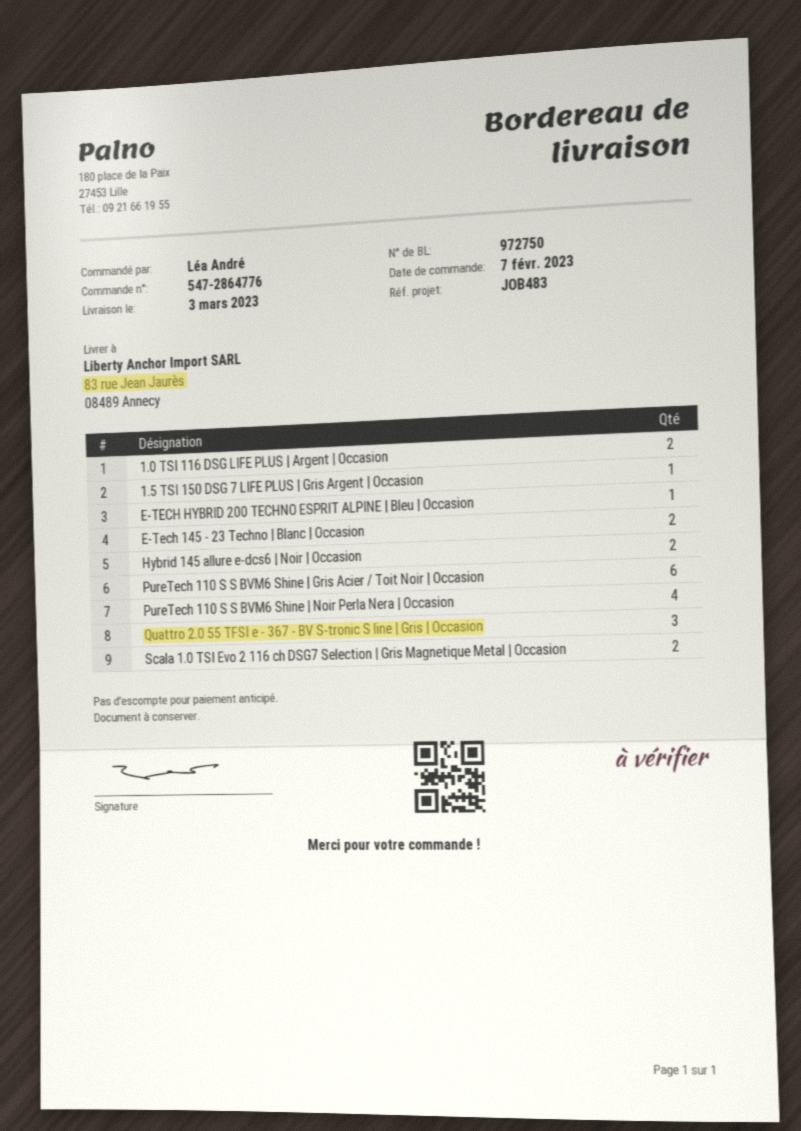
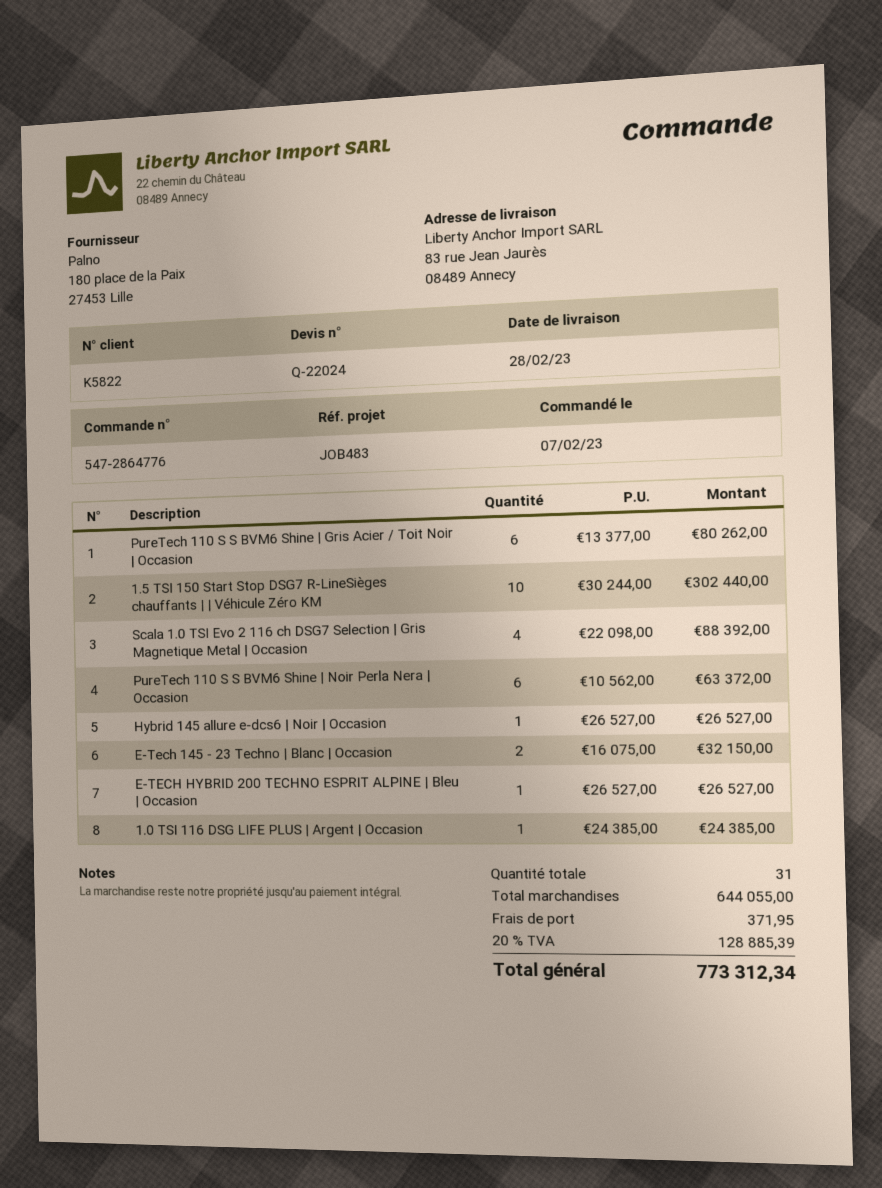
delivery date: 2023-03-03 -> 2023-02-28
1.0 TSI 116 DSG LIFE PLUS | Argent | Occasion: 2 -> 1
1.5 TSI 150 DSG 7 LIFE PLUS | Gris Argent | Occasion: 1 -> none
Hybrid 145 allure e-dcs6 | Noir | Occasion: 2 -> 1
PureTech 110 S S BVM6 Shine | Noir Perla Nera | Occasion: 4 -> 6
Quattro 2.0 55 TFSI e - 367 - BV S-tronic S line | Gris | Occasion: 3 -> none
Scala 1.0 TSI Evo 2 116 ch DSG7 Selection | Gris Magnetique Metal | Occasion: 2 -> 4
1.5 TSI 150 Start Stop DSG7 R-LineSièges chauffants | | Véhicule Zéro KM: none -> 10

